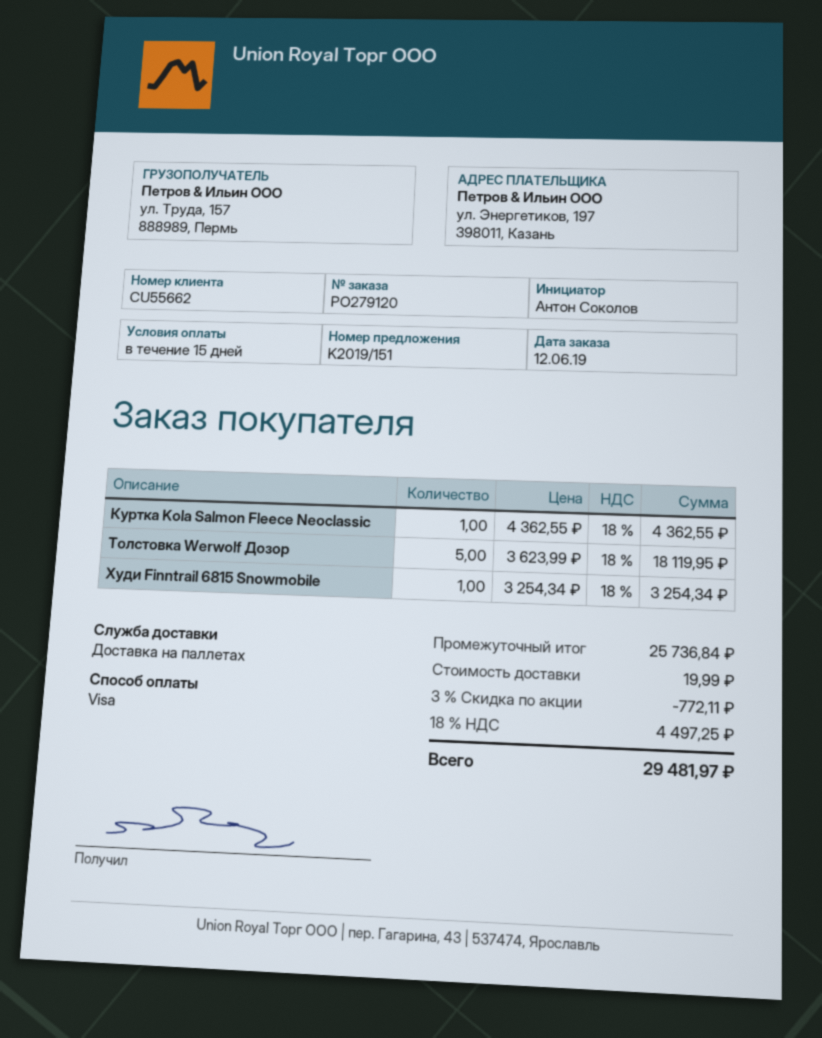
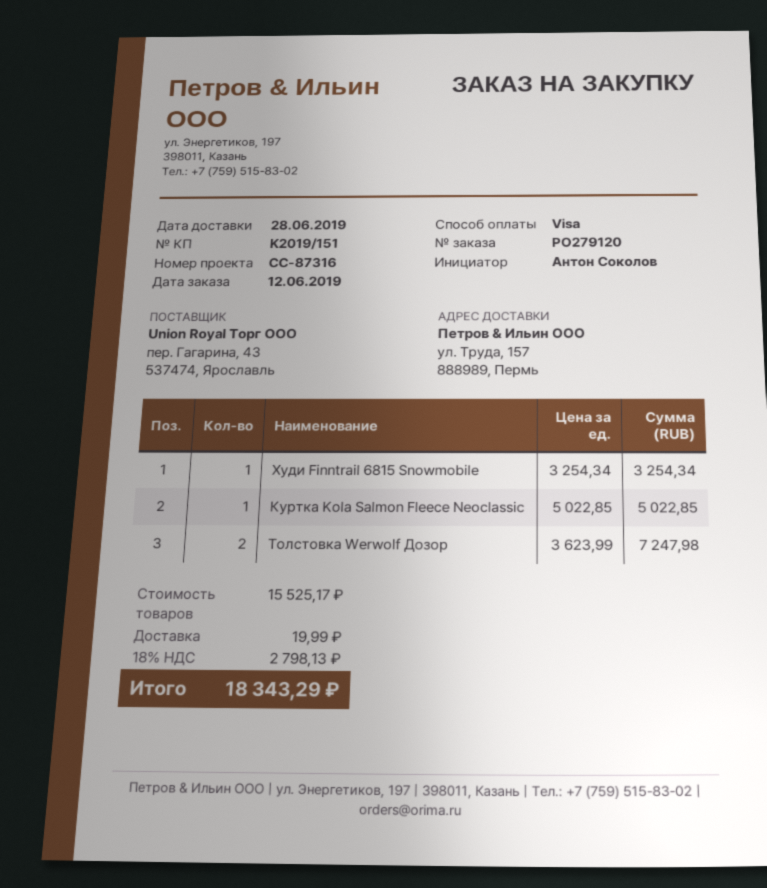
Куртка Kola Salmon Fleece Neoclassic: 1 x 4362.55 = 4362.55 -> 1 x 5022.85 = 5022.85
Толстовка Werwolf Дозор: 5 x 3623.99 = 18119.95 -> 2 x 3623.99 = 7247.98
subtotal: 25736.84 -> 15525.17
discount: 3% = 772.11 -> none
tax: 18% = 4497.25 -> 18% = 2798.13
total: 29481.97 -> 18343.29

